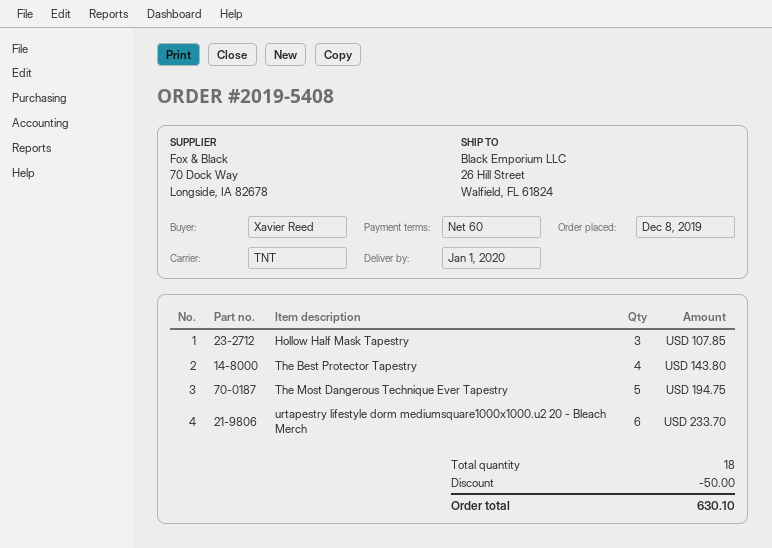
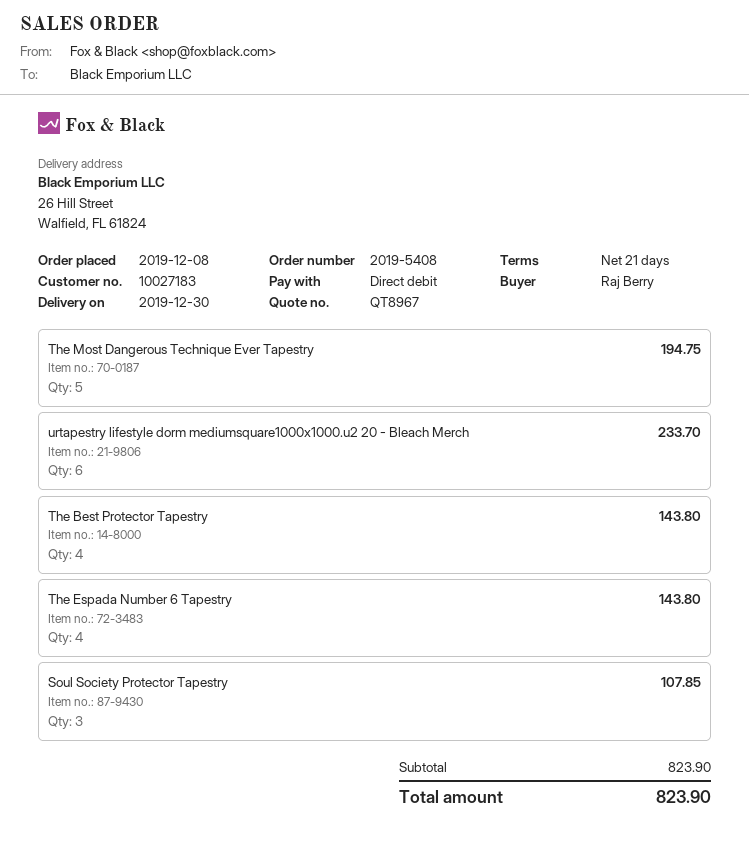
delivery date: 2020-01-01 -> 2019-12-30
payment terms: 60 days -> 21 days
ordered by: Xavier Reed -> Raj Berry
Hollow Half Mask Tapestry: 3 for 107.85 -> none
The Espada Number 6 Tapestry: none -> 4 for 143.80
Soul Society Protector Tapestry: none -> 3 for 107.85
discount: 50.00 -> none
total: 630.10 -> 823.90

